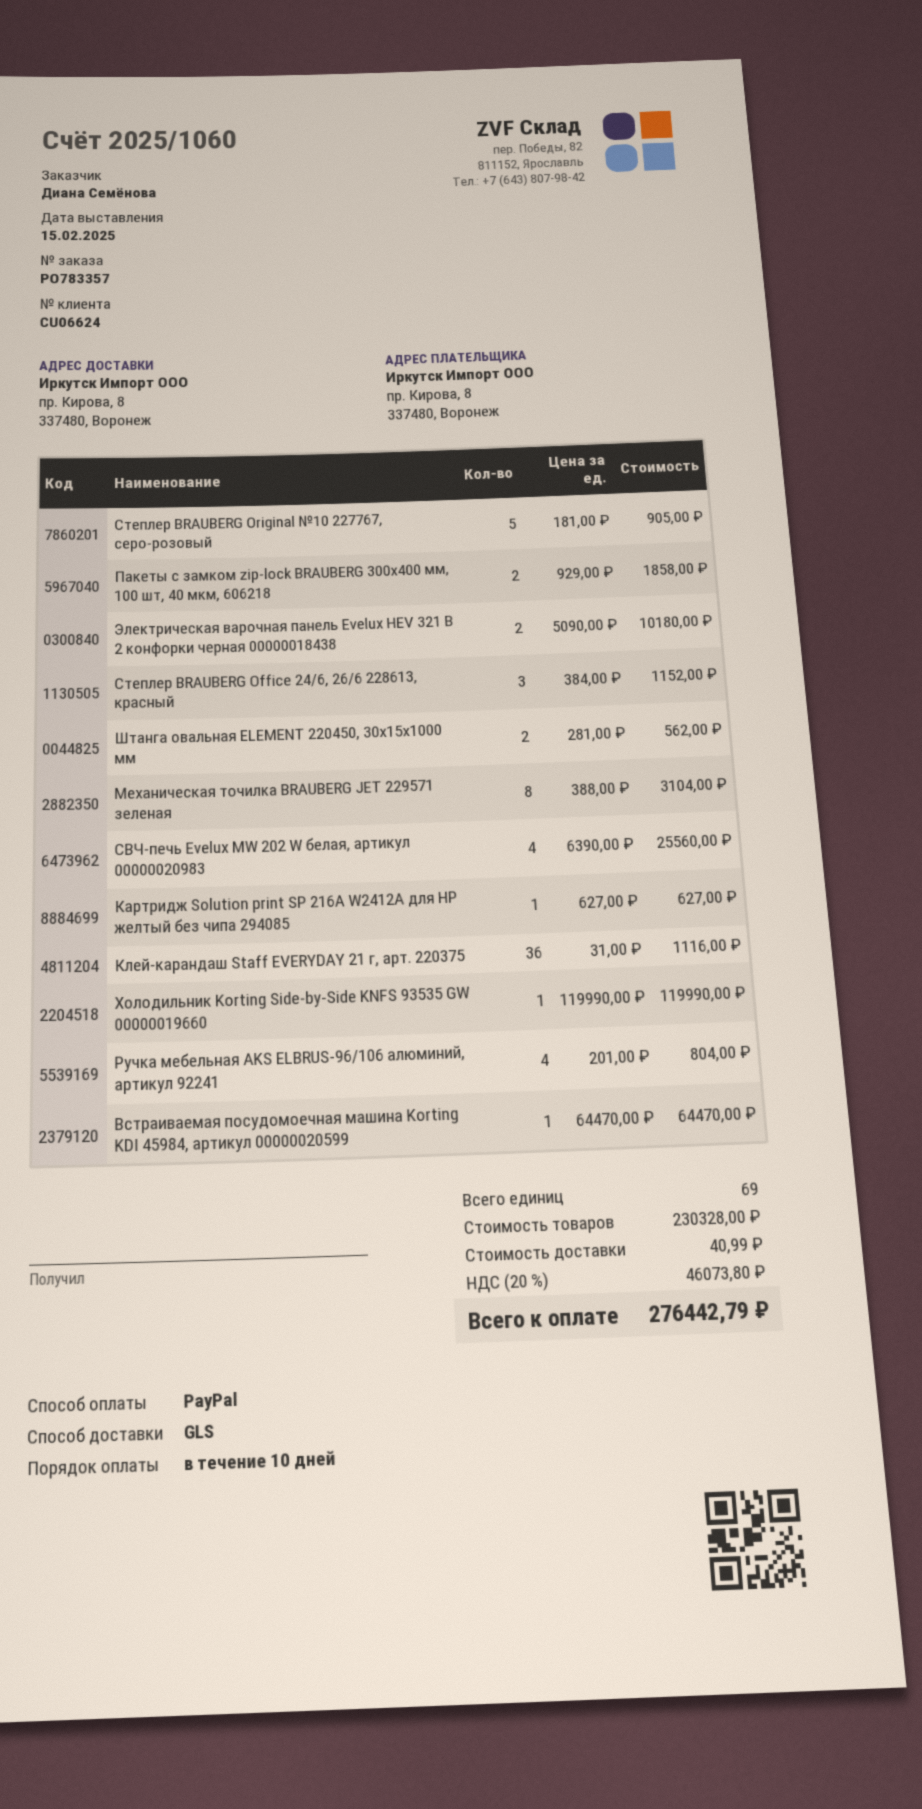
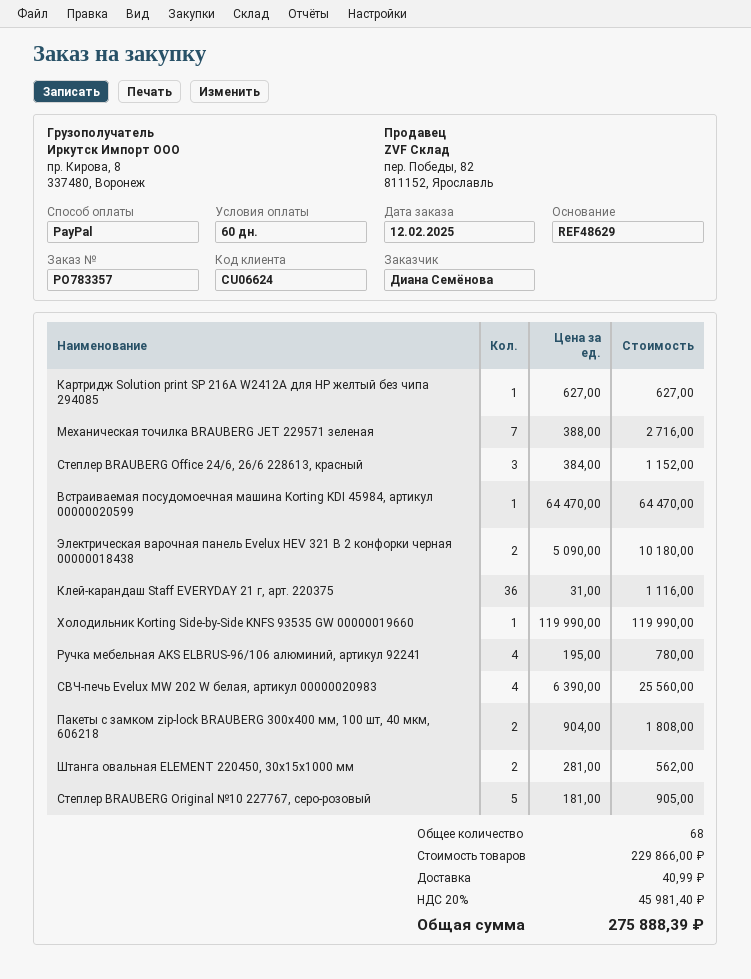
payment terms: 10 days -> 60 days
Пакеты с замком zip-lock BRAUBERG 300x400 мм, 100 шт, 40 мкм, 606218: 2 x 929.00 = 1858.00 -> 2 x 904.00 = 1808.00
Механическая точилка BRAUBERG JET 229571 зеленая: 8 x 388.00 = 3104.00 -> 7 x 388.00 = 2716.00
Ручка мебельная AKS ELBRUS-96/106 алюминий, артикул 92241: 4 x 201.00 = 804.00 -> 4 x 195.00 = 780.00
total quantity: 69 -> 68
subtotal: 230328.00 -> 229866.00
tax: 20% = 46073.80 -> 20% = 45981.40
total: 276442.79 -> 275888.39

